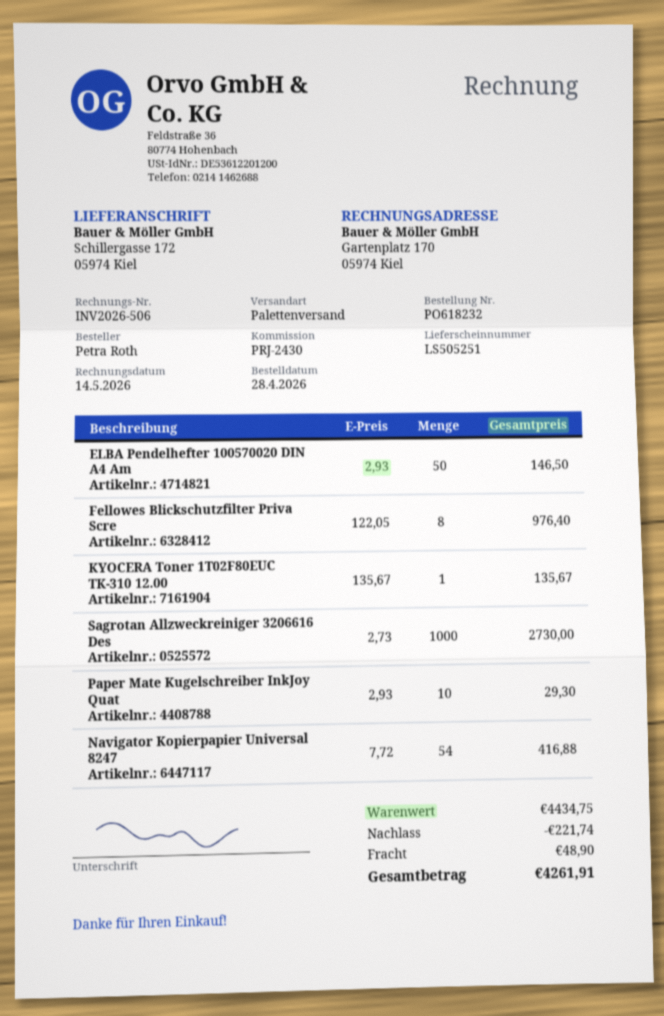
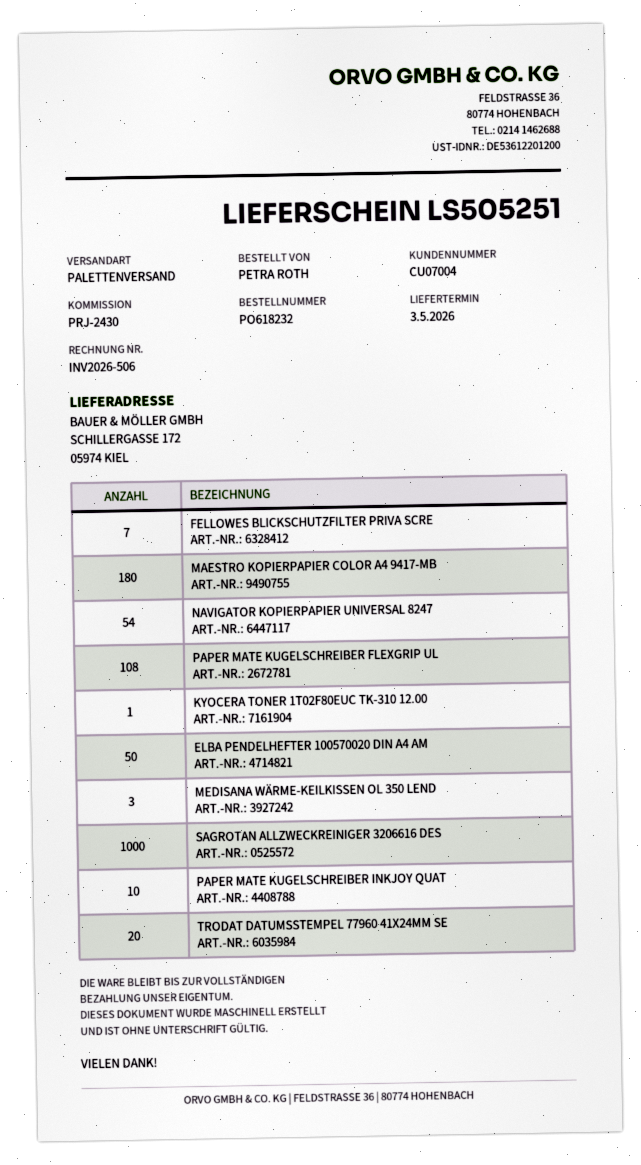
Fellowes Blickschutzfilter Priva Scre: 8 -> 7
MAESTRO KOPIERPAPIER COLOR A4 9417-MB: none -> 180
PAPER MATE KUGELSCHREIBER FLEXGRIP UL: none -> 108
MEDISANA WÄRME-KEILKISSEN OL 350 LEND: none -> 3
TRODAT DATUMSSTEMPEL 77960 41X24MM SE: none -> 20

